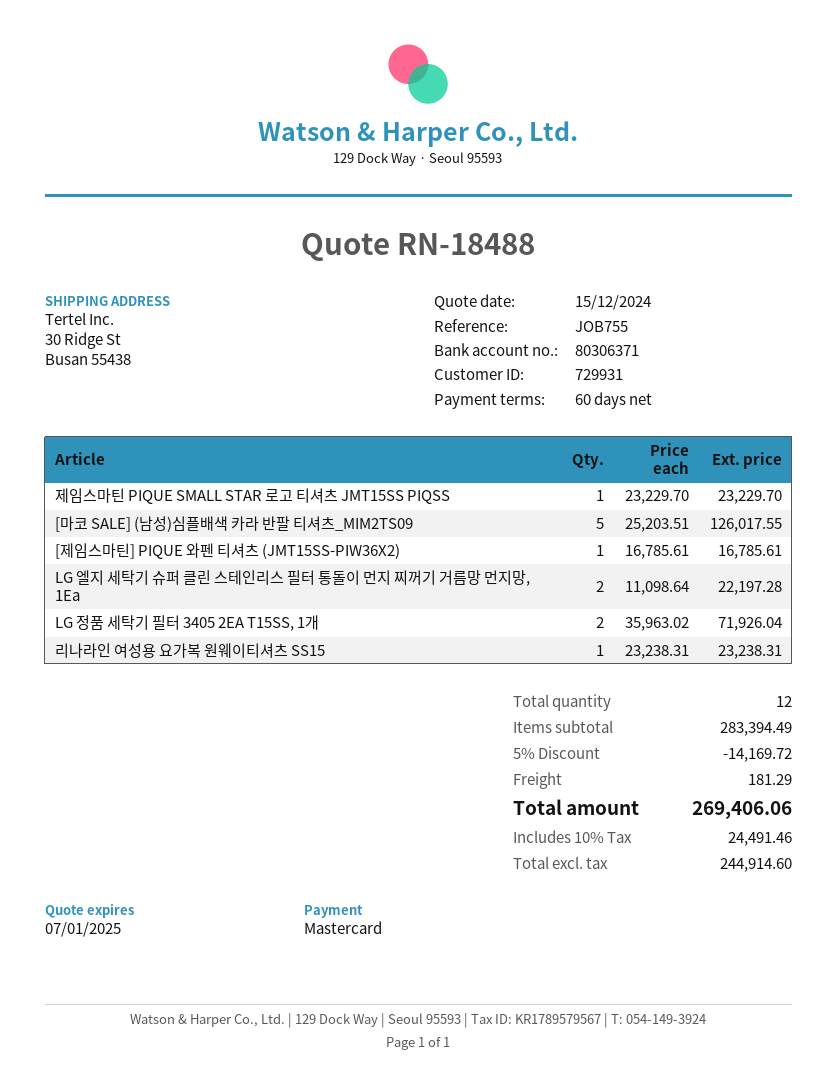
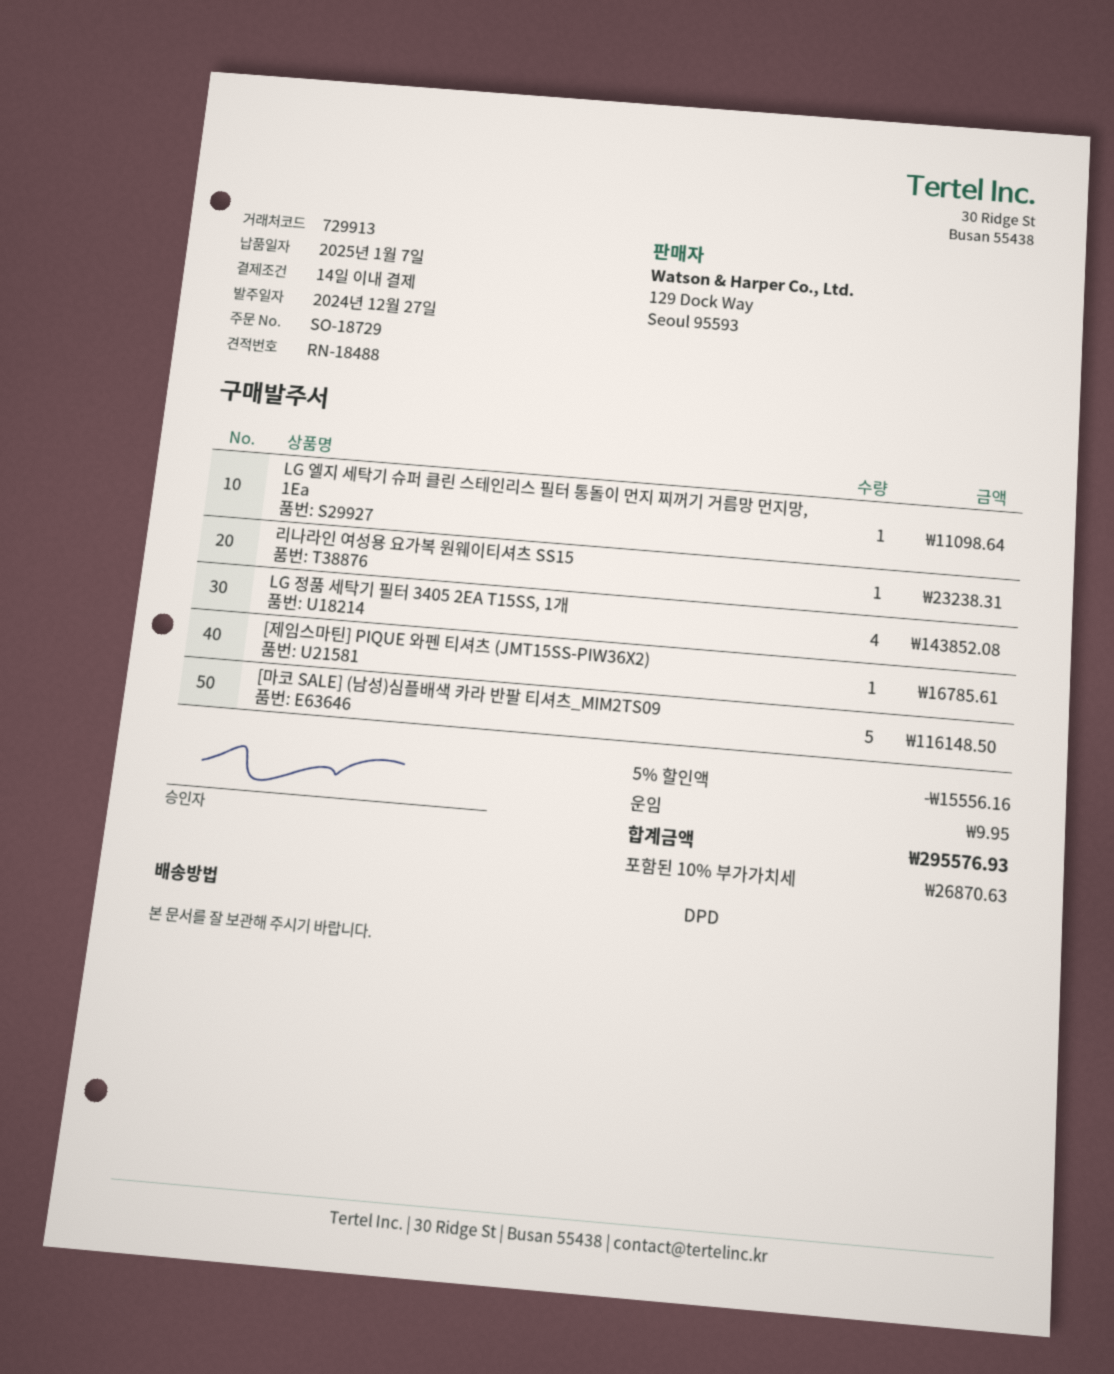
payment terms: 60 days -> 14 days
customer number: 729931 -> 729913
제임스마틴 PIQUE SMALL STAR 로고 티셔츠 JMT15SS PIQSS: 1 for 23229.70 -> none
[마코 SALE] (남성)심플배색 카라 반팔 티셔츠_MIM2TS09: 5 for 126017.55 -> 5 for 116148.50
LG 엘지 세탁기 슈퍼 클린 스테인리스 필터 통돌이 먼지 찌꺼기 거름망 먼지망, 1Ea: 2 for 22197.28 -> 1 for 11098.64
LG 정품 세탁기 필터 3405 2EA T15SS, 1개: 2 for 71926.04 -> 4 for 143852.08
discount: 5% = 14169.72 -> 5% = 15556.16
shipping: 181.29 -> 9.95
tax: 10% = 24491.46 -> 10% = 26870.63
total: 269406.06 -> 295576.93

